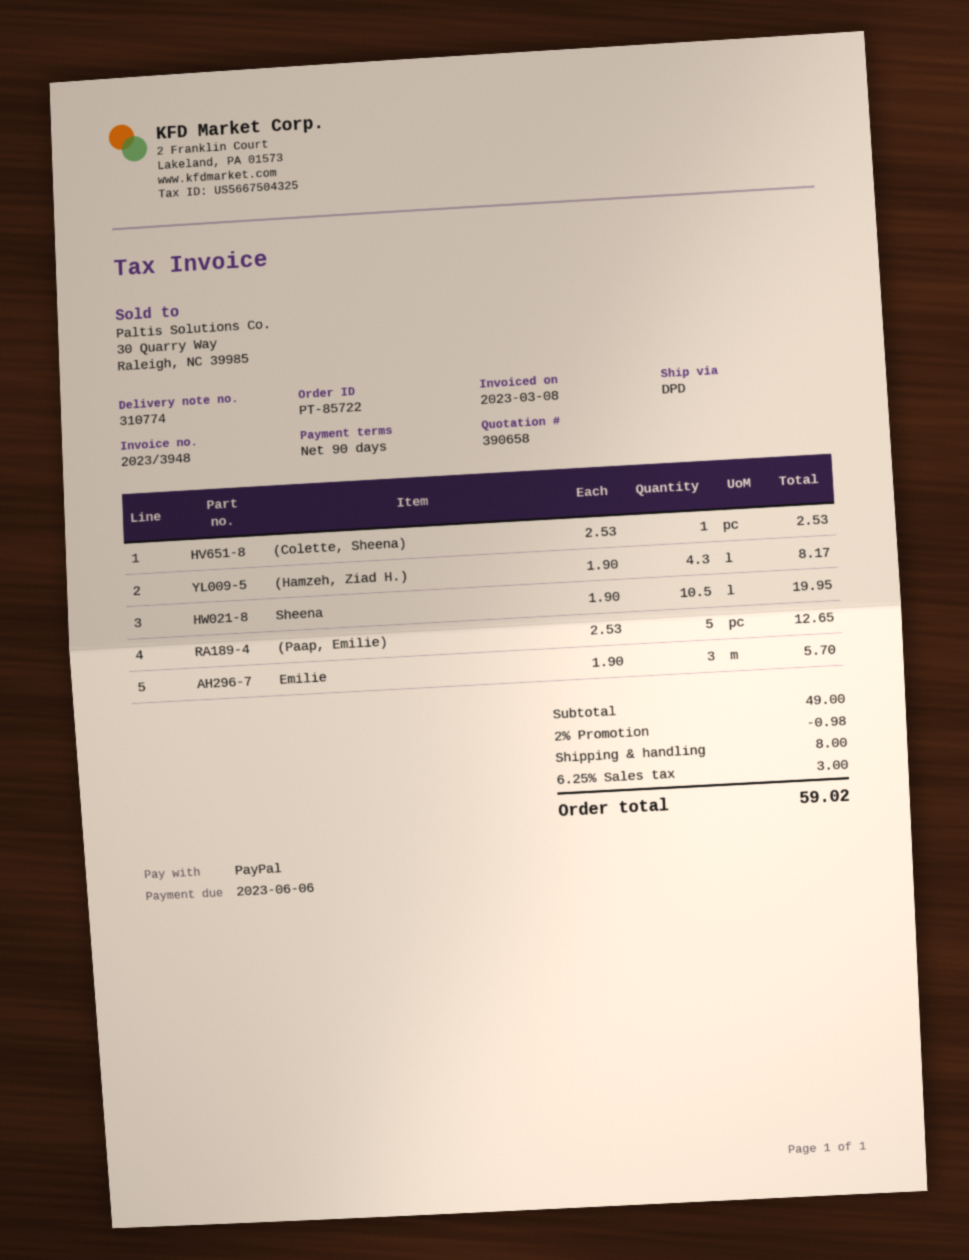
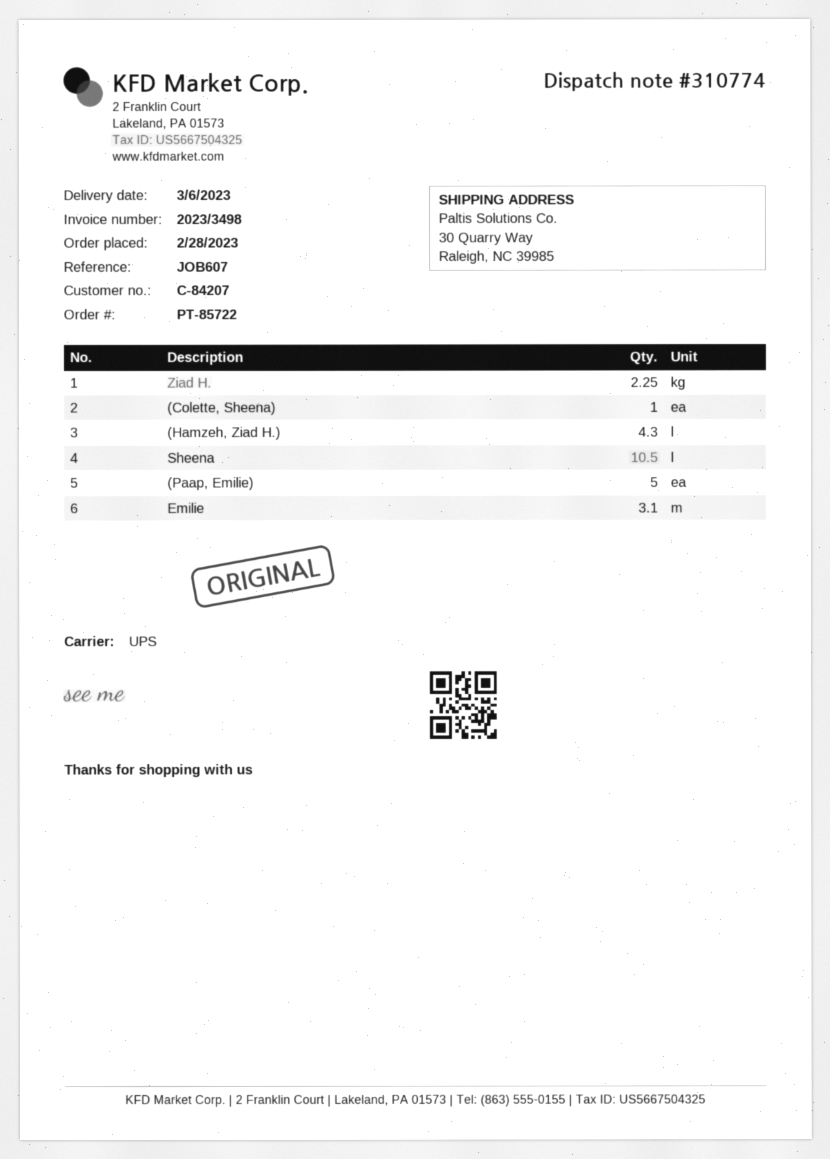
invoice number: 2023/3948 -> 2023/3498
shipping method: DPD -> UPS
Emilie: 3 -> 3.1
Ziad H.: none -> 2.25

